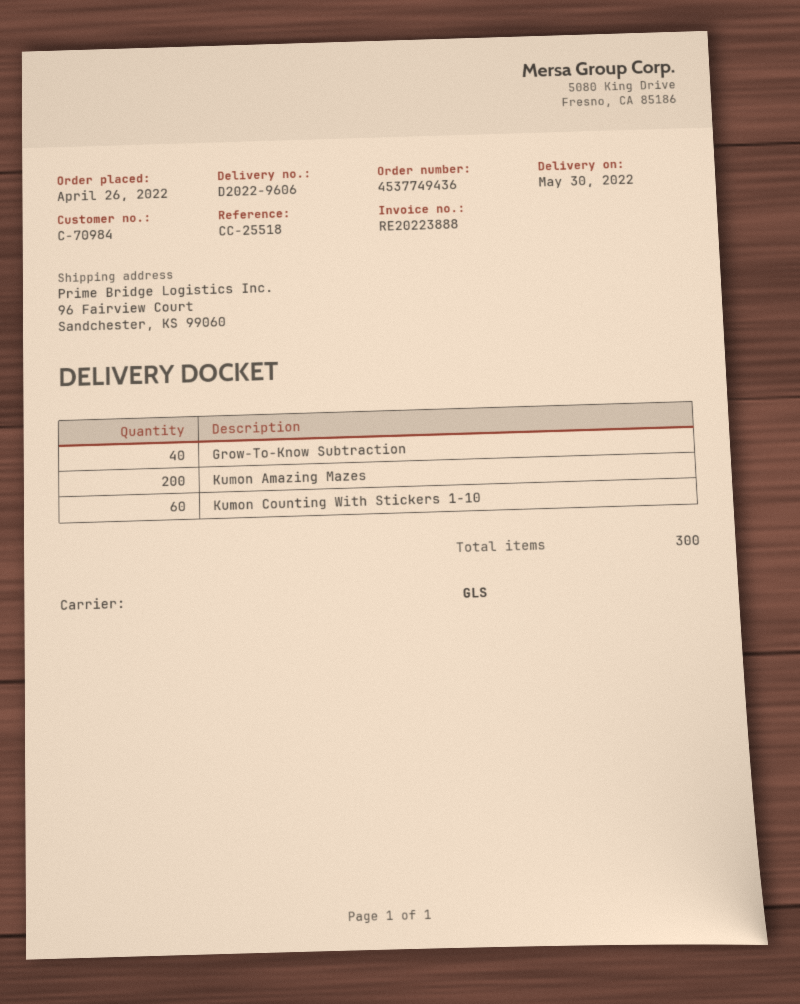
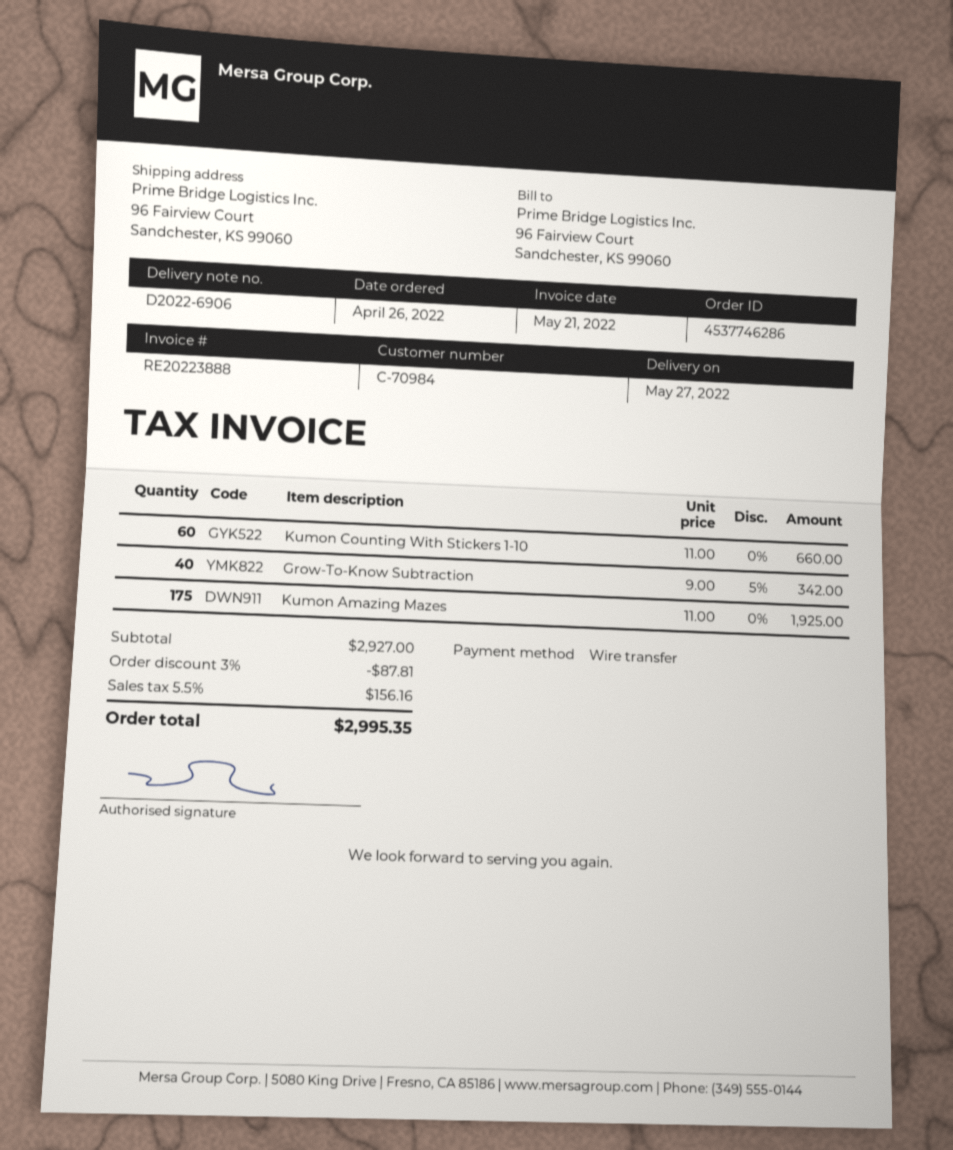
order number: 4537749436 -> 4537746286
delivery note number: D2022-9606 -> D2022-6906
delivery date: 2022-05-30 -> 2022-05-27
Kumon Amazing Mazes: 200 -> 175

